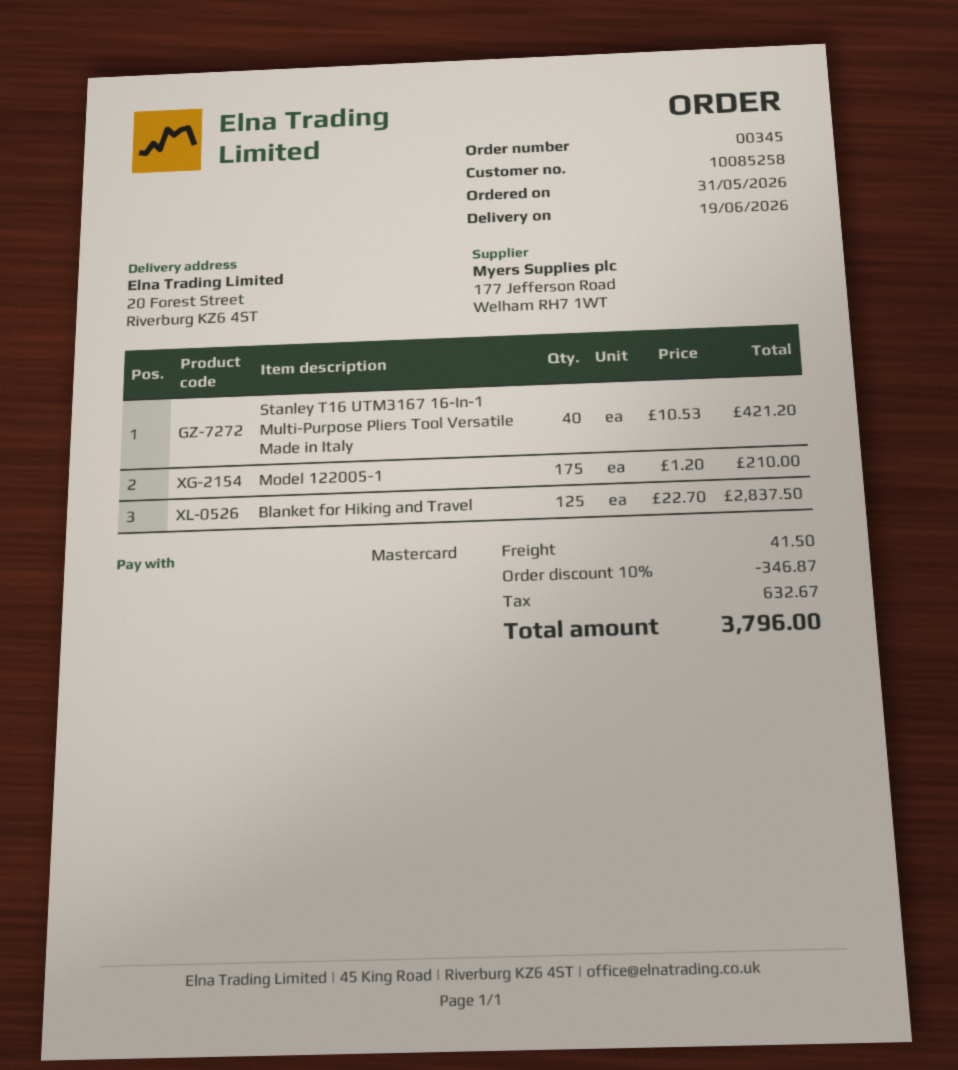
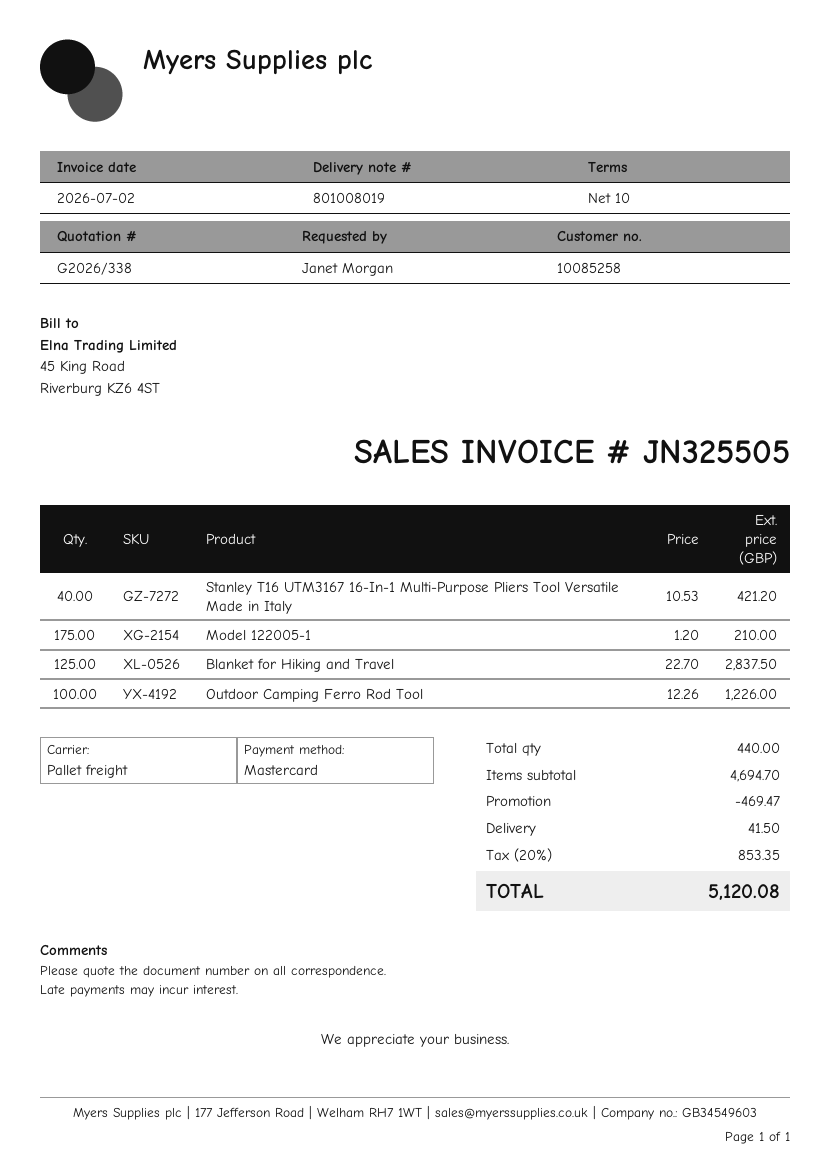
Outdoor Camping Ferro Rod Tool: none -> 100 x 12.26 = 1226.00
discount: 346.87 -> 469.47
tax: 632.67 -> 853.35
total: 3796.00 -> 5120.08

